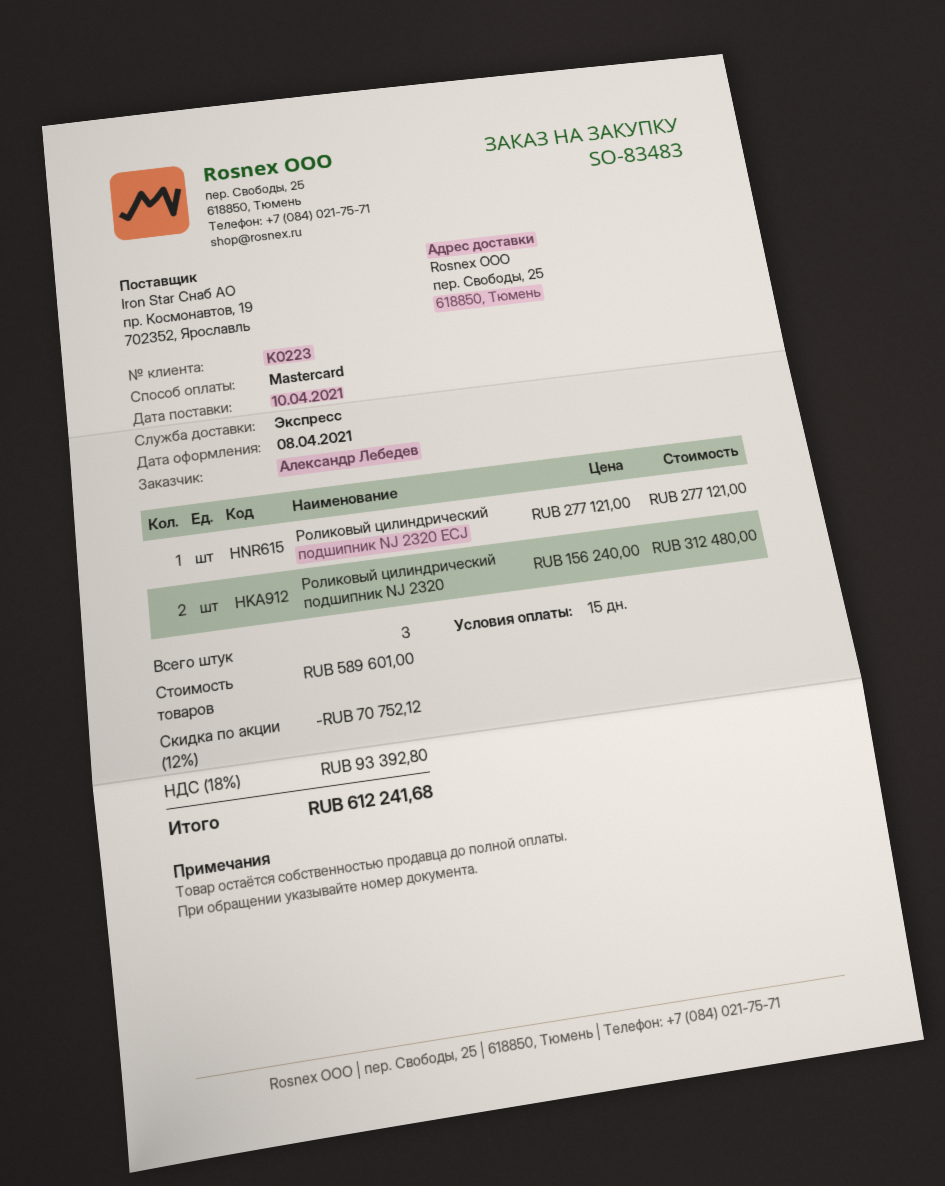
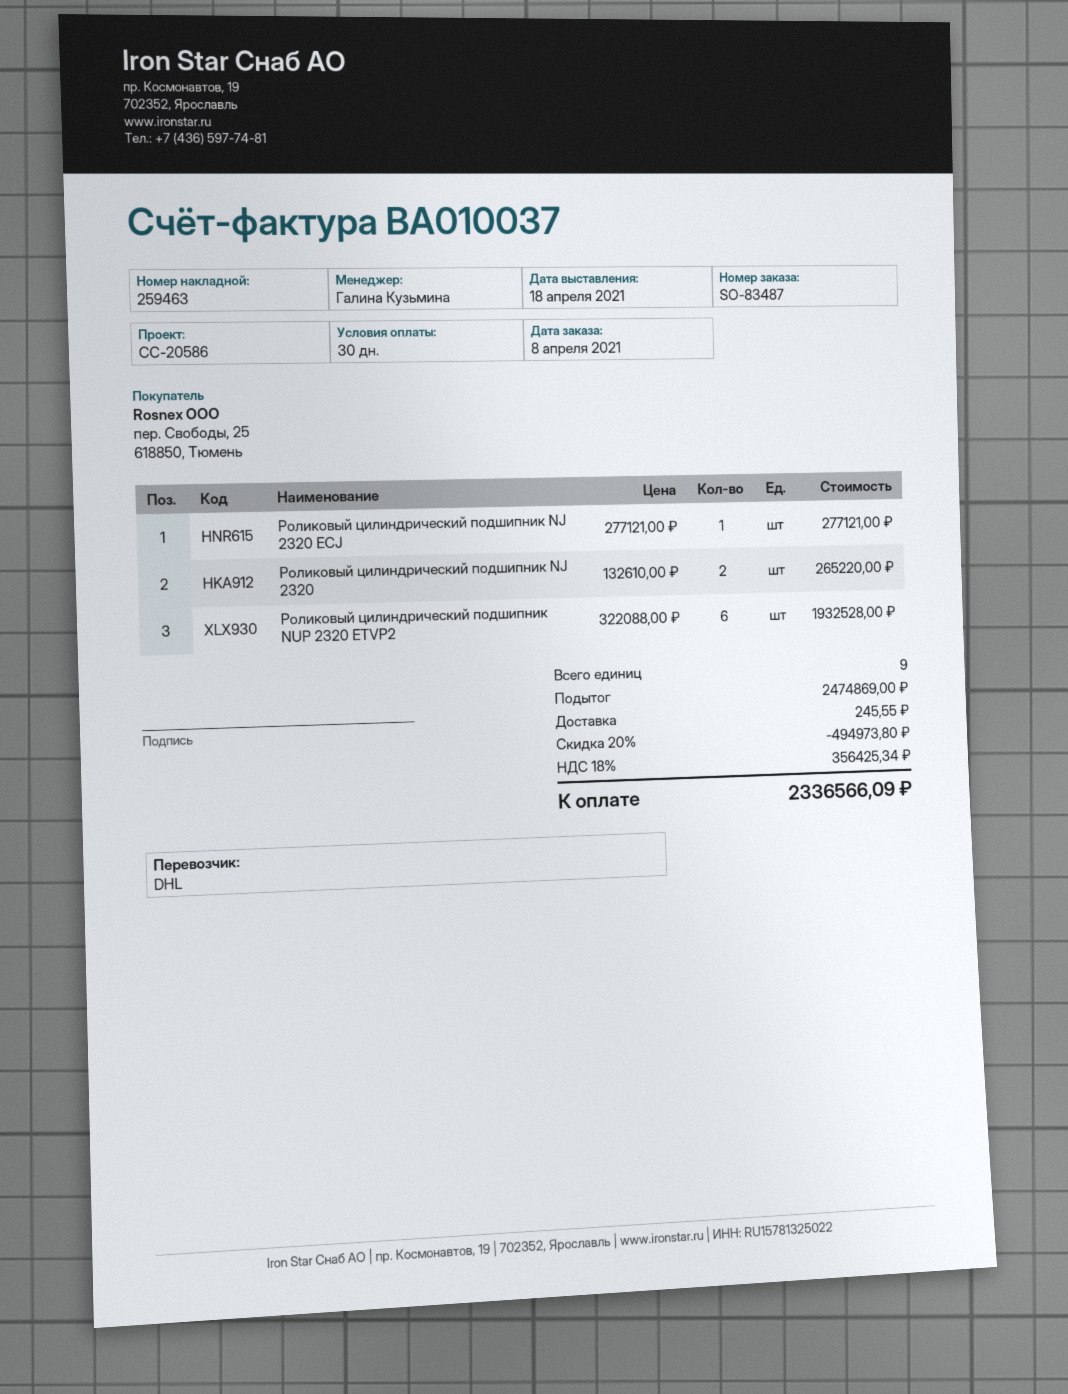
order number: SO-83483 -> SO-83487
payment terms: 15 days -> 30 days
shipping method: express -> DHL
Роликовый цилиндрический подшипник NJ 2320: 2 x 156240.00 = 312480.00 -> 2 x 132610.00 = 265220.00
Роликовый цилиндрический подшипник NUP 2320 ETVP2: none -> 6 x 322088.00 = 1932528.00
total quantity: 3 -> 9
subtotal: 589601.00 -> 2474869.00
discount: 12% = 70752.12 -> 20% = 494973.80
shipping: none -> 245.55
tax: 18% = 93392.80 -> 18% = 356425.34
total: 612241.68 -> 2336566.09

